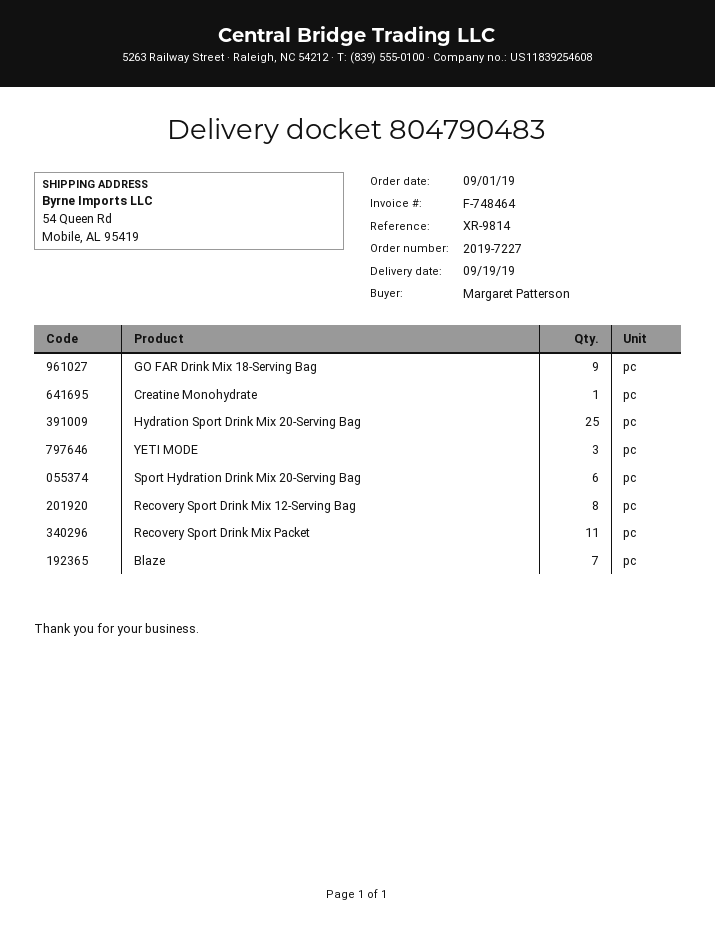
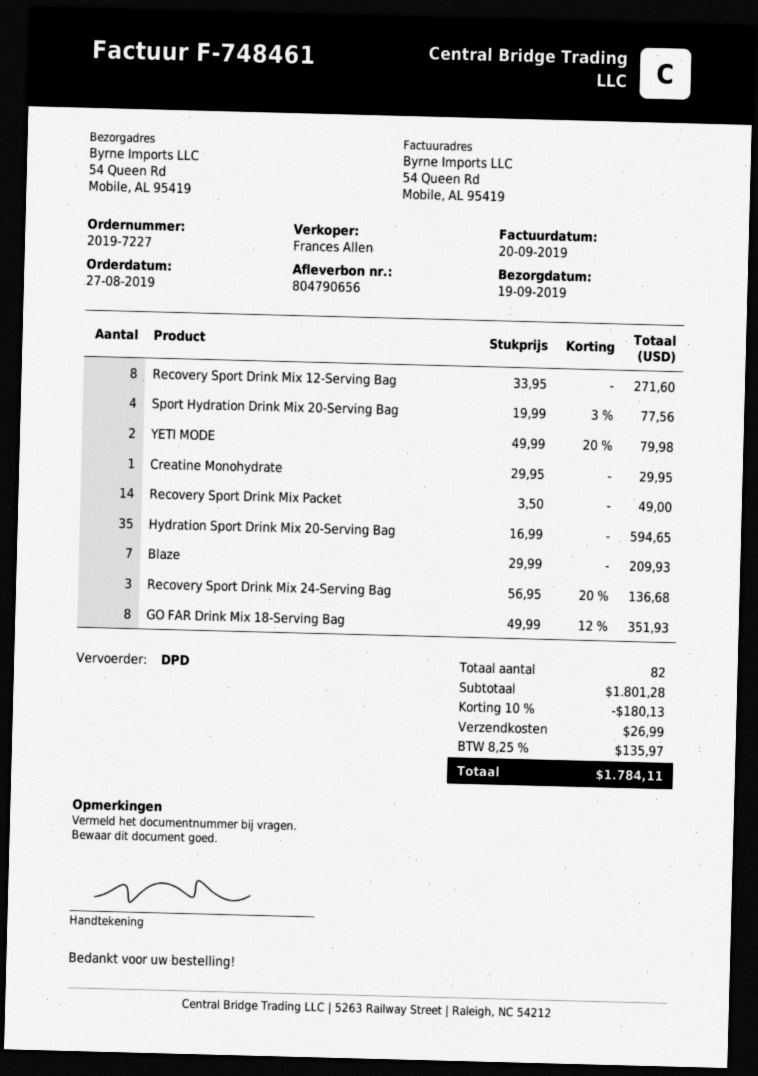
order date: 2019-09-01 -> 2019-08-27
delivery note number: 804790483 -> 804790656
invoice number: F-748464 -> F-748461
GO FAR Drink Mix 18-Serving Bag: 9 -> 8
Hydration Sport Drink Mix 20-Serving Bag: 25 -> 35
YETI MODE: 3 -> 2
Sport Hydration Drink Mix 20-Serving Bag: 6 -> 4
Recovery Sport Drink Mix Packet: 11 -> 14
Recovery Sport Drink Mix 24-Serving Bag: none -> 3

